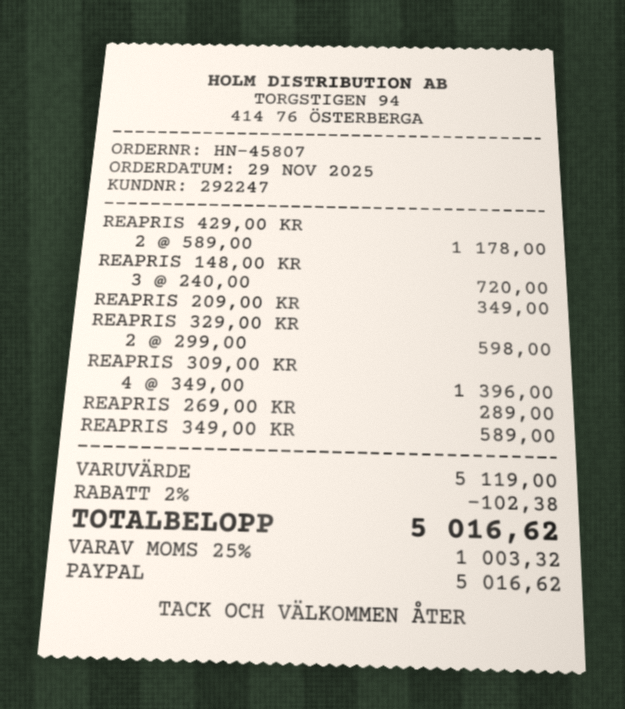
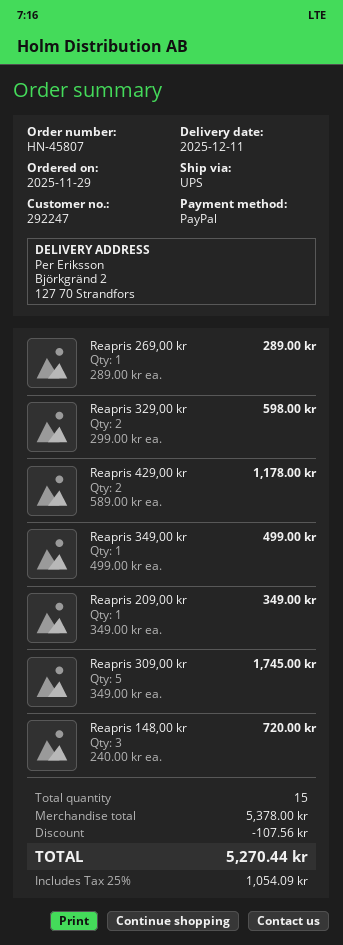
REAPRIS 309,00 KR: 4 x 349.00 = 1396.00 -> 5 x 349.00 = 1745.00
REAPRIS 349,00 KR: 1 x 589.00 = 589.00 -> 1 x 499.00 = 499.00
subtotal: 5119.00 -> 5378.00
discount: 102.38 -> 107.56
tax: 25% = 1003.32 -> 25% = 1054.09
total: 5016.62 -> 5270.44

